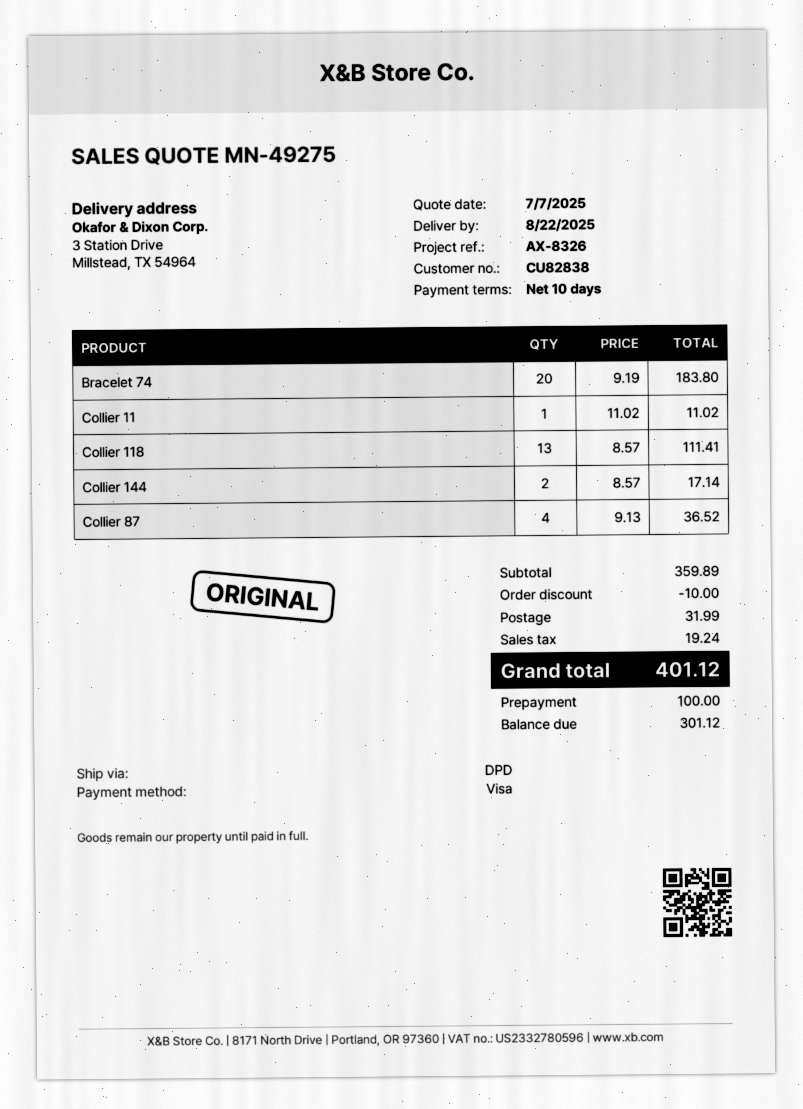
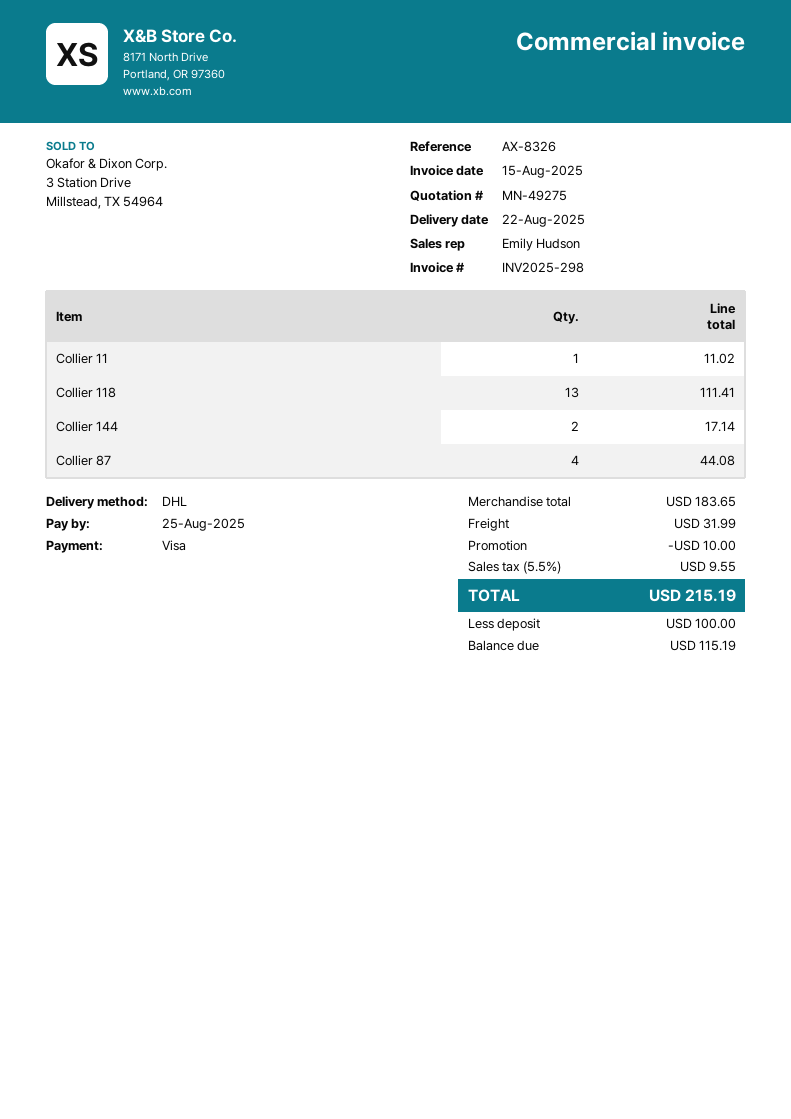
shipping method: DPD -> DHL
Bracelet 74: 20 for 183.80 -> none
Collier 87: 4 for 36.52 -> 4 for 44.08
subtotal: 359.89 -> 183.65
tax: 19.24 -> 9.55
total: 401.12 -> 215.19
balance: 301.12 -> 115.19

